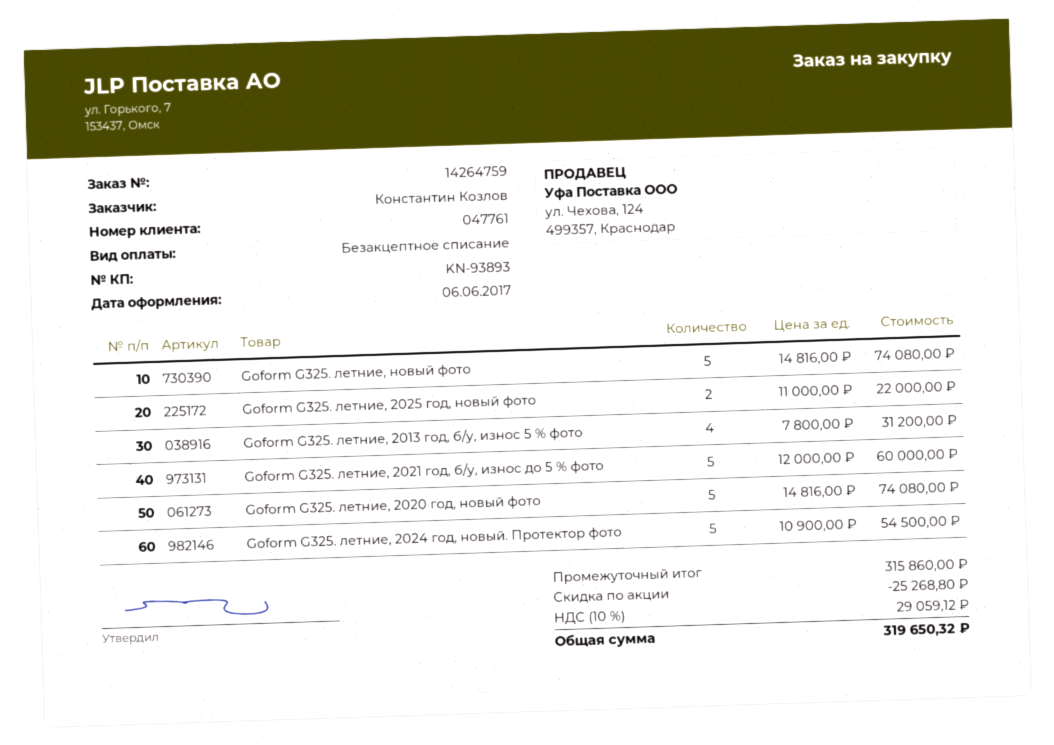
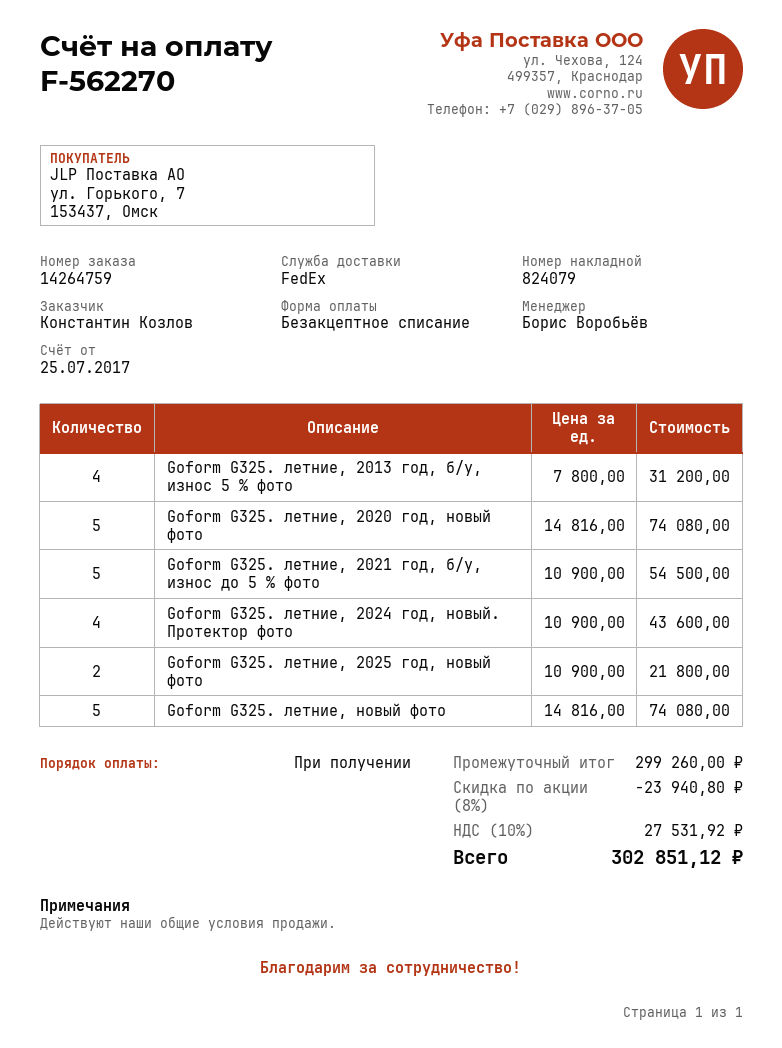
Goform G325. летние, 2025 год, новый фото: 2 x 11000.00 = 22000.00 -> 2 x 10900.00 = 21800.00
Goform G325. летние, 2021 год, б/у, износ до 5 % фото: 5 x 12000.00 = 60000.00 -> 5 x 10900.00 = 54500.00
Goform G325. летние, 2024 год, новый. Протектор фото: 5 x 10900.00 = 54500.00 -> 4 x 10900.00 = 43600.00
subtotal: 315860.00 -> 299260.00
discount: 25268.80 -> 23940.80
tax: 10% = 29059.12 -> 10% = 27531.92
total: 319650.32 -> 302851.12

